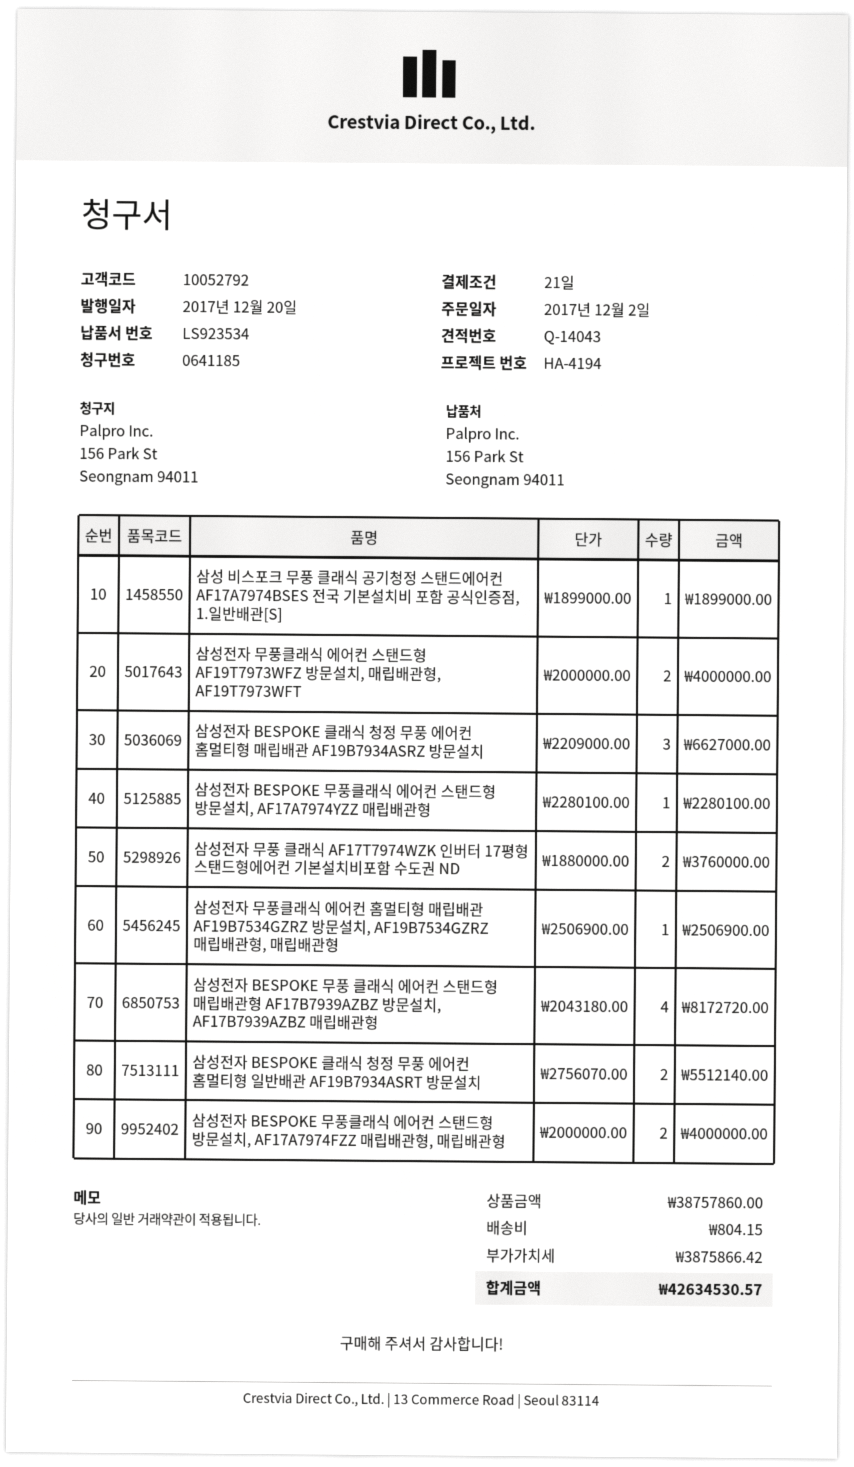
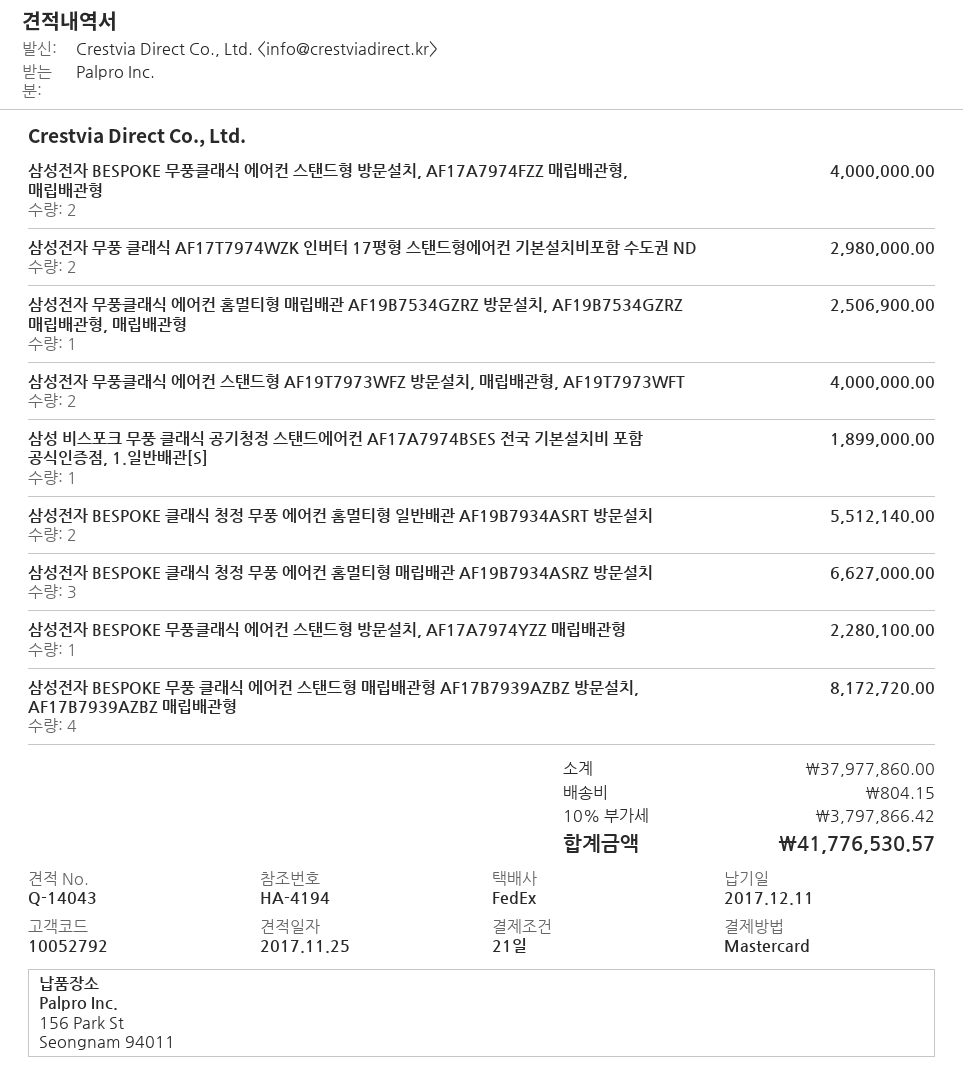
삼성전자 무풍 클래식 AF17T7974WZK 인버터 17평형 스탠드형에어컨 기본설치비포함 수도권 ND: 2 for 3760000.00 -> 2 for 2980000.00
subtotal: 38757860.00 -> 37977860.00
tax: 3875866.42 -> 3797866.42
total: 42634530.57 -> 41776530.57

